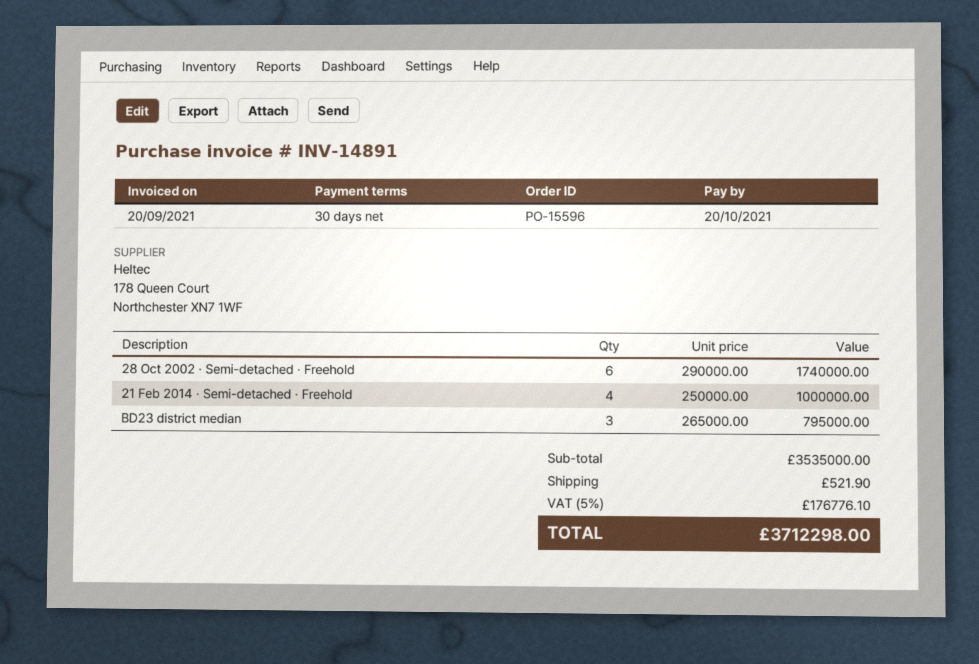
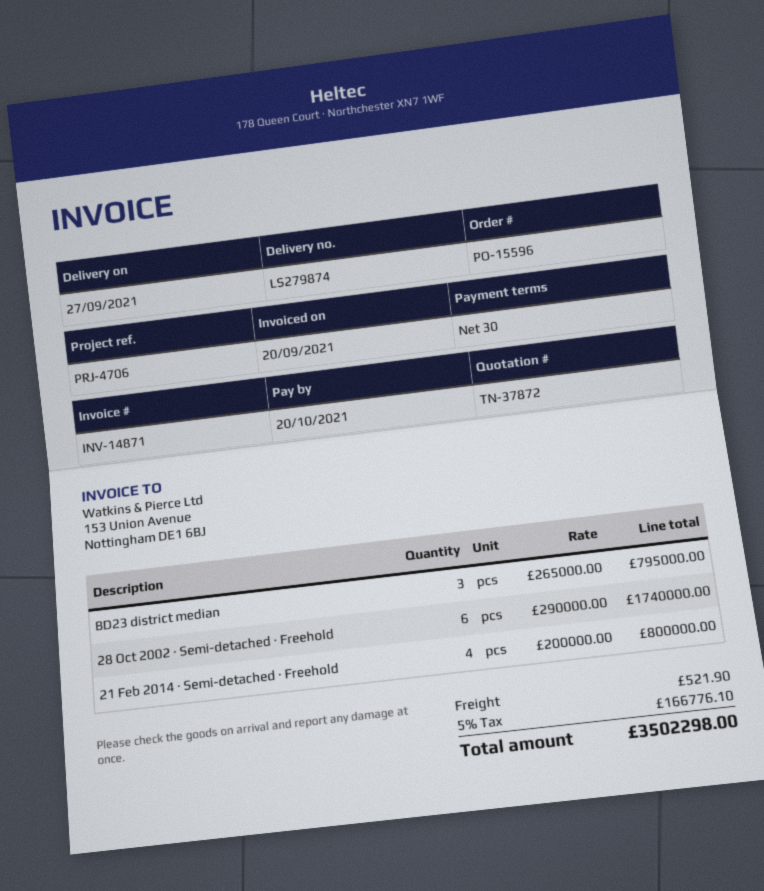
invoice number: INV-14891 -> INV-14871
21 Feb 2014 · Semi-detached · Freehold: 4 x 250000.00 = 1000000.00 -> 4 x 200000.00 = 800000.00
tax: 5% = 176776.10 -> 5% = 166776.10
total: 3712298.00 -> 3502298.00

